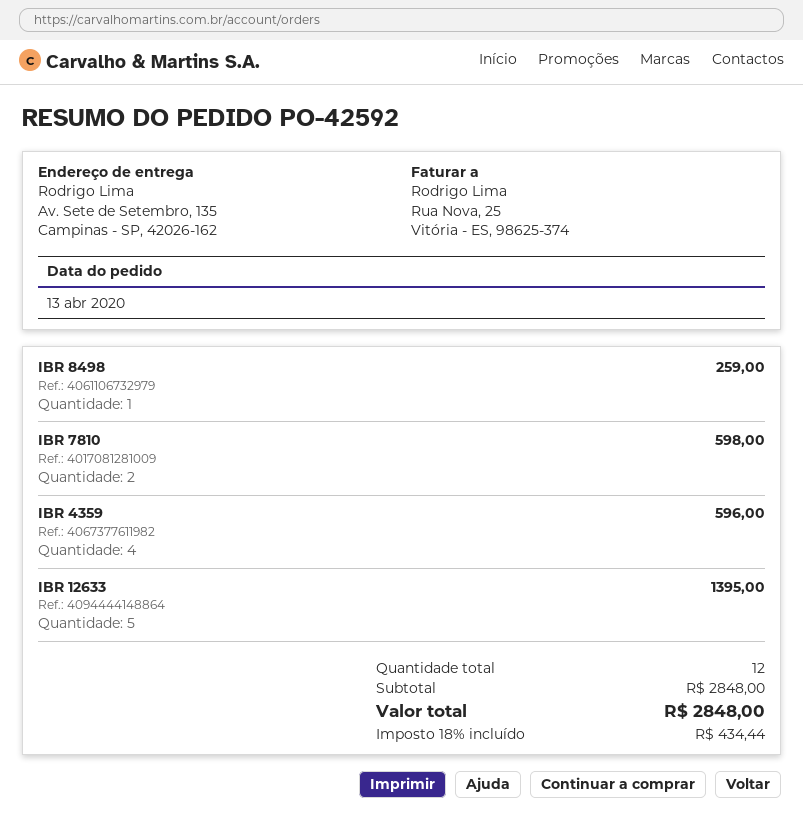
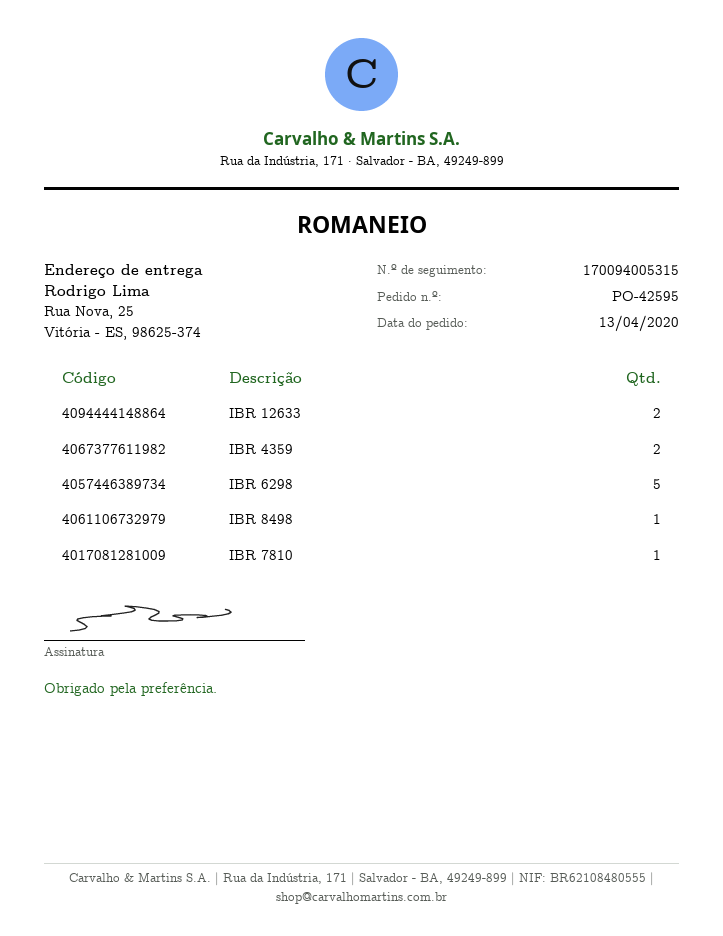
order number: PO-42592 -> PO-42595
ship to: Av. Sete de Setembro, 135, Campinas - SP, 42026-162 -> Rua Nova, 25, Vitória - ES, 98625-374
IBR 7810: 2 -> 1
IBR 4359: 4 -> 2
IBR 12633: 5 -> 2
IBR 6298: none -> 5

